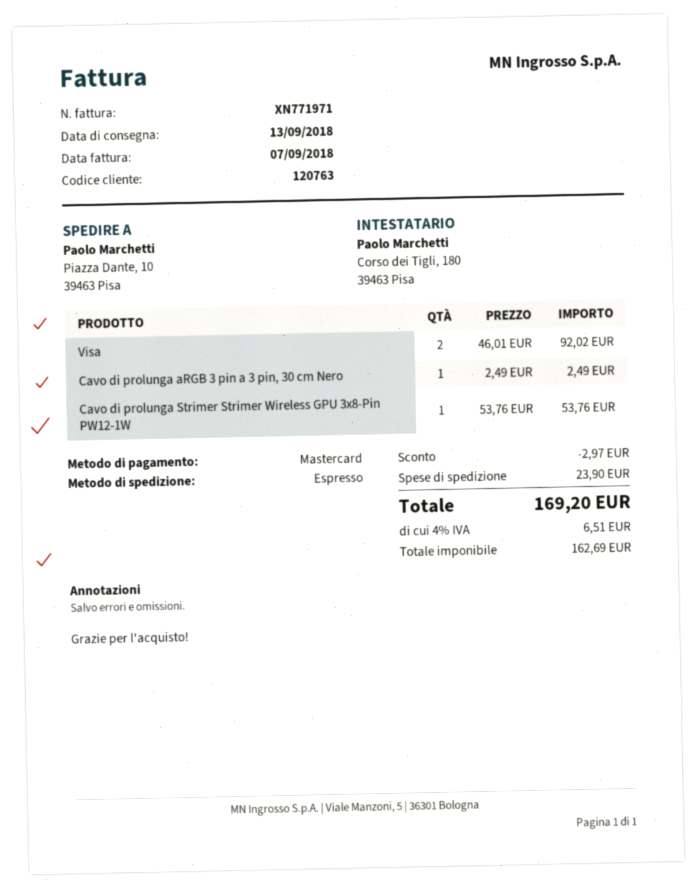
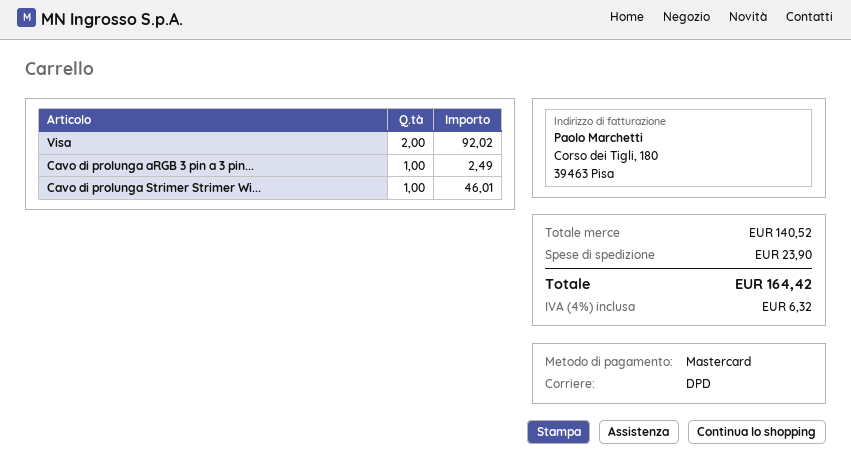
shipping method: express -> DPD
Cavo di prolunga Strimer Strimer Wireless GPU 3x8-Pin PW12-1W: 1 for 53.76 -> 1 for 46.01
discount: 2.97 -> none
tax: 4% = 6.51 -> 4% = 6.32
total: 169.20 -> 164.42

